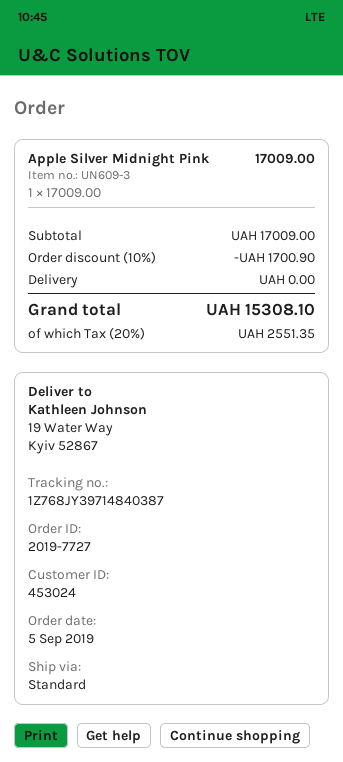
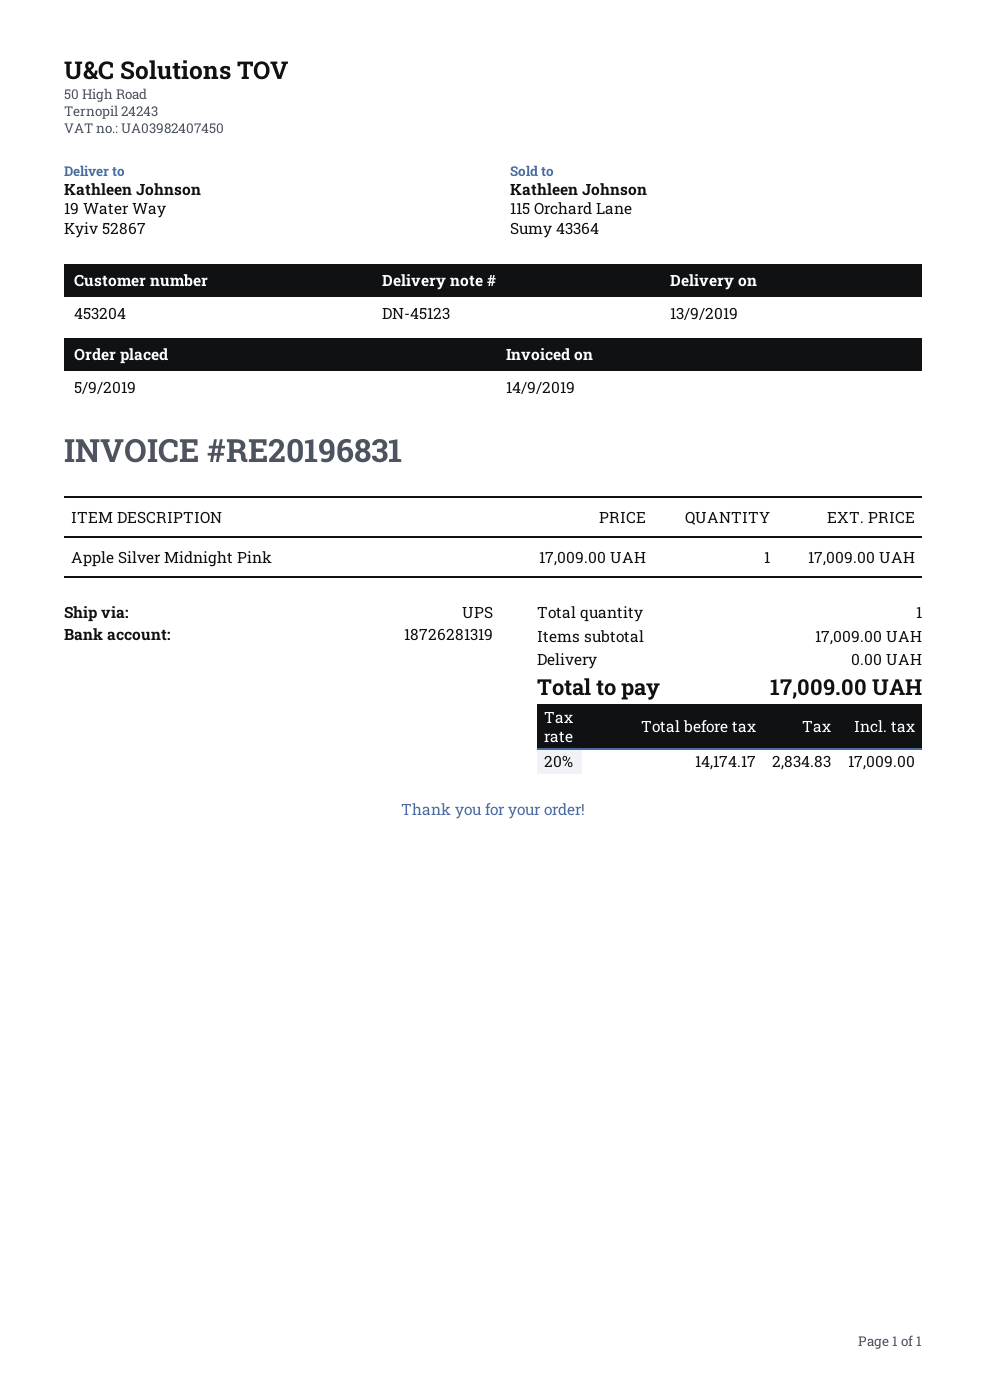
customer number: 453024 -> 453204
shipping method: standard -> UPS
discount: 10% = 1700.90 -> none
tax: 20% = 2551.35 -> 20% = 2834.83
total: 15308.10 -> 17009.00

